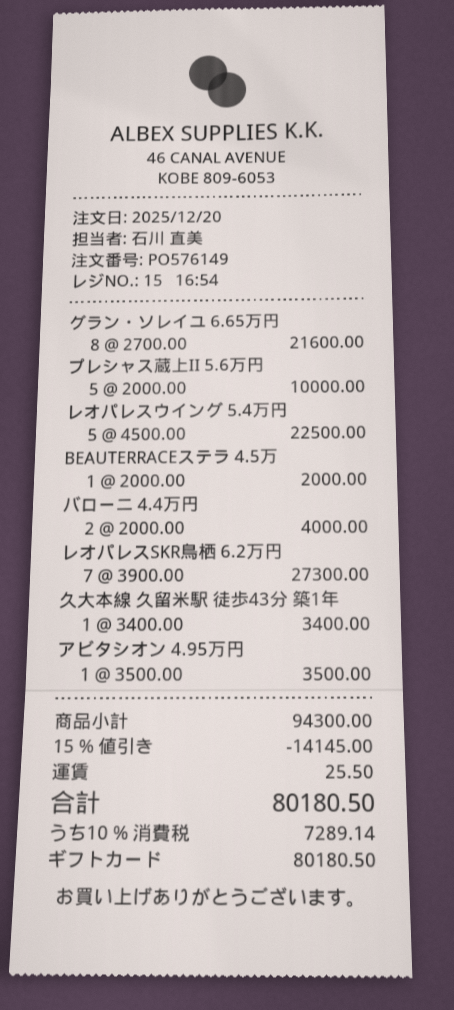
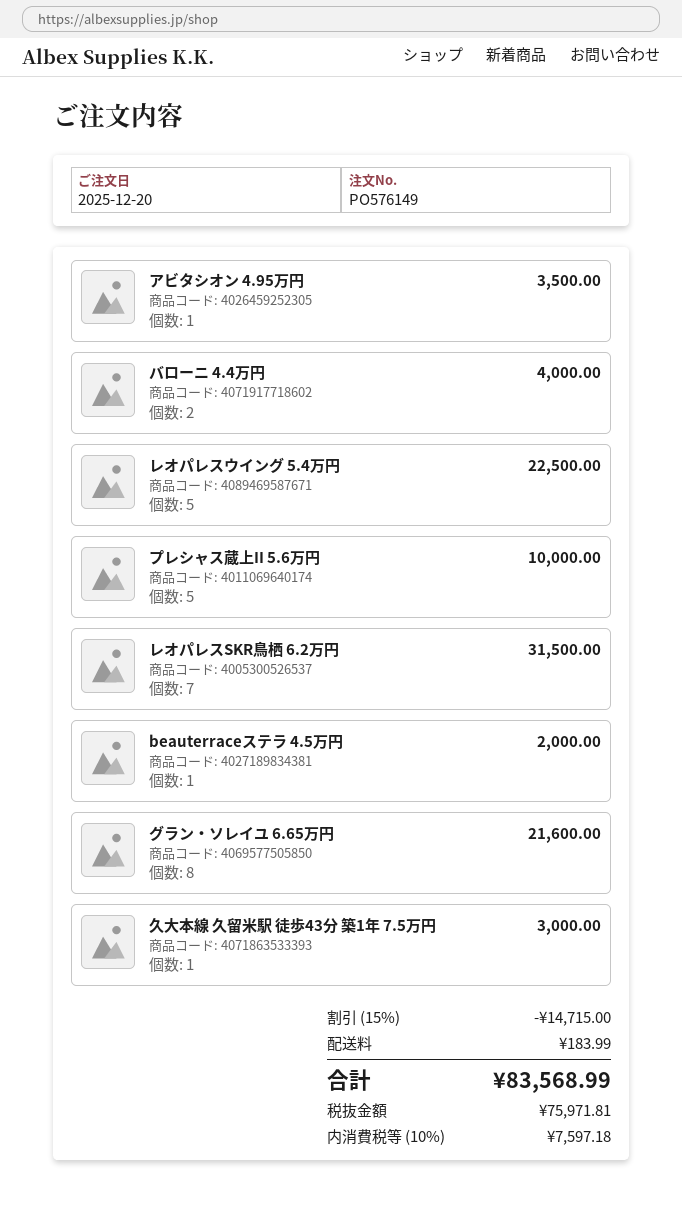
レオパレスSKR鳥栖 6.2万円: 7 for 27300.00 -> 7 for 31500.00
久大本線 久留米駅 徒歩43分 築1年: 1 for 3400.00 -> 1 for 3000.00
discount: 15% = 14145.00 -> 15% = 14715.00
shipping: 25.50 -> 183.99
tax: 10% = 7289.14 -> 10% = 7597.18
total: 80180.50 -> 83568.99

